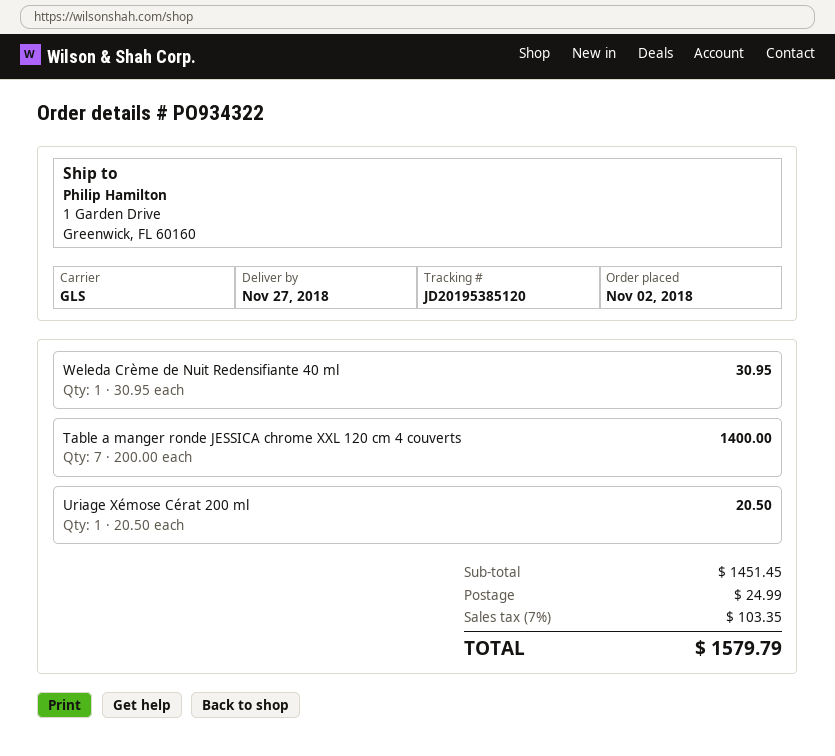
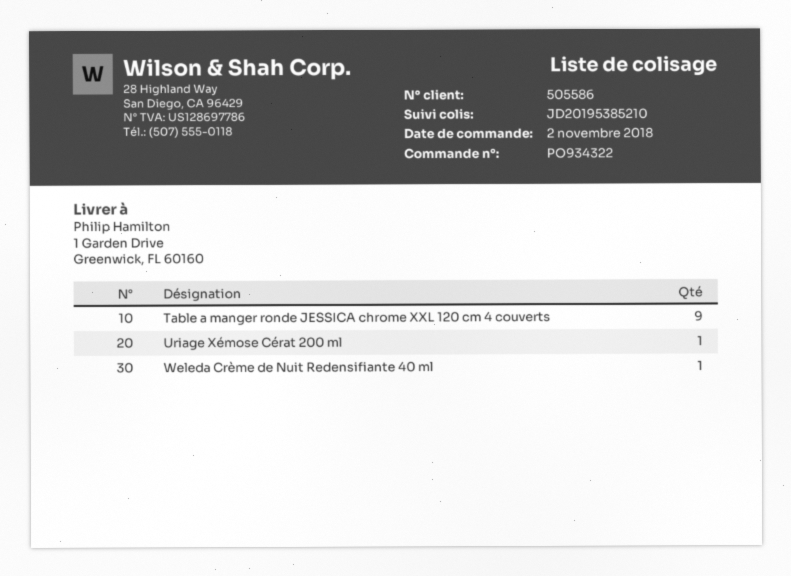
tracking number: JD20195385120 -> JD20195385210
Table a manger ronde JESSICA chrome XXL 120 cm 4 couverts: 7 -> 9

